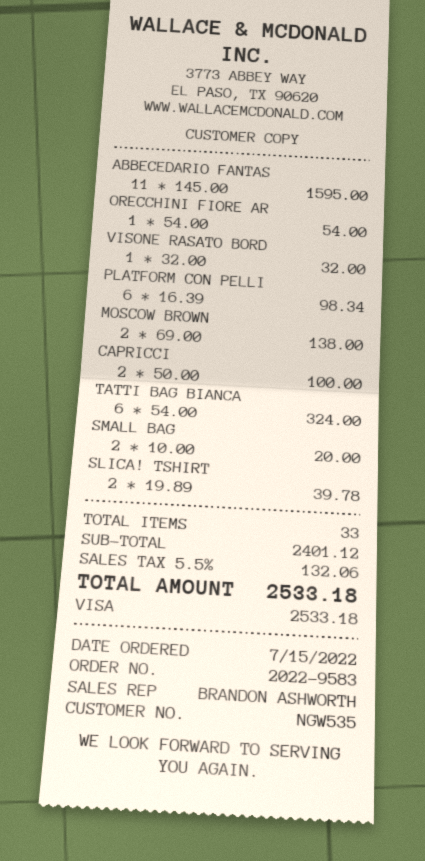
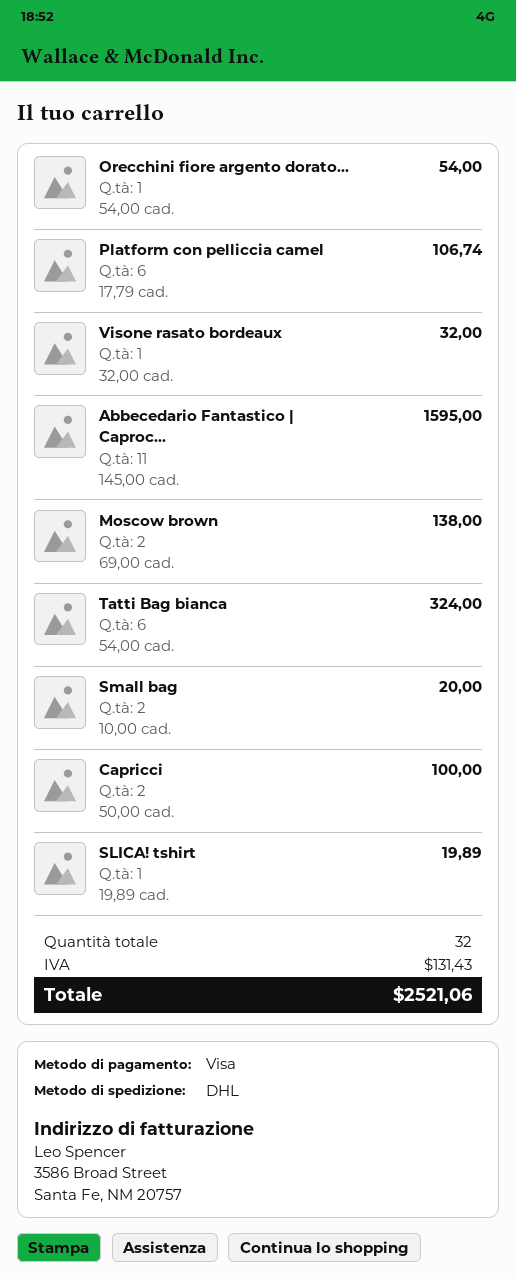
PLATFORM CON PELLI: 6 x 16.39 = 98.34 -> 6 x 17.79 = 106.74
SLICA! TSHIRT: 2 x 19.89 = 39.78 -> 1 x 19.89 = 19.89
total quantity: 33 -> 32
tax: 132.06 -> 131.43
total: 2533.18 -> 2521.06

